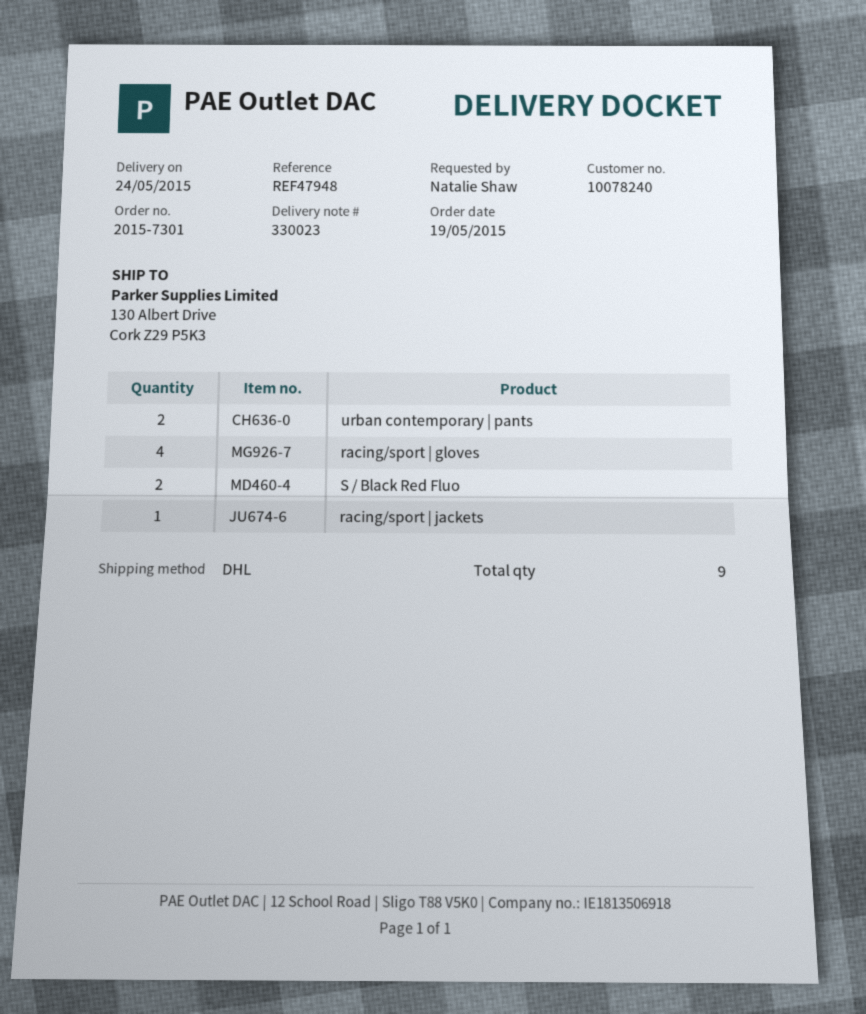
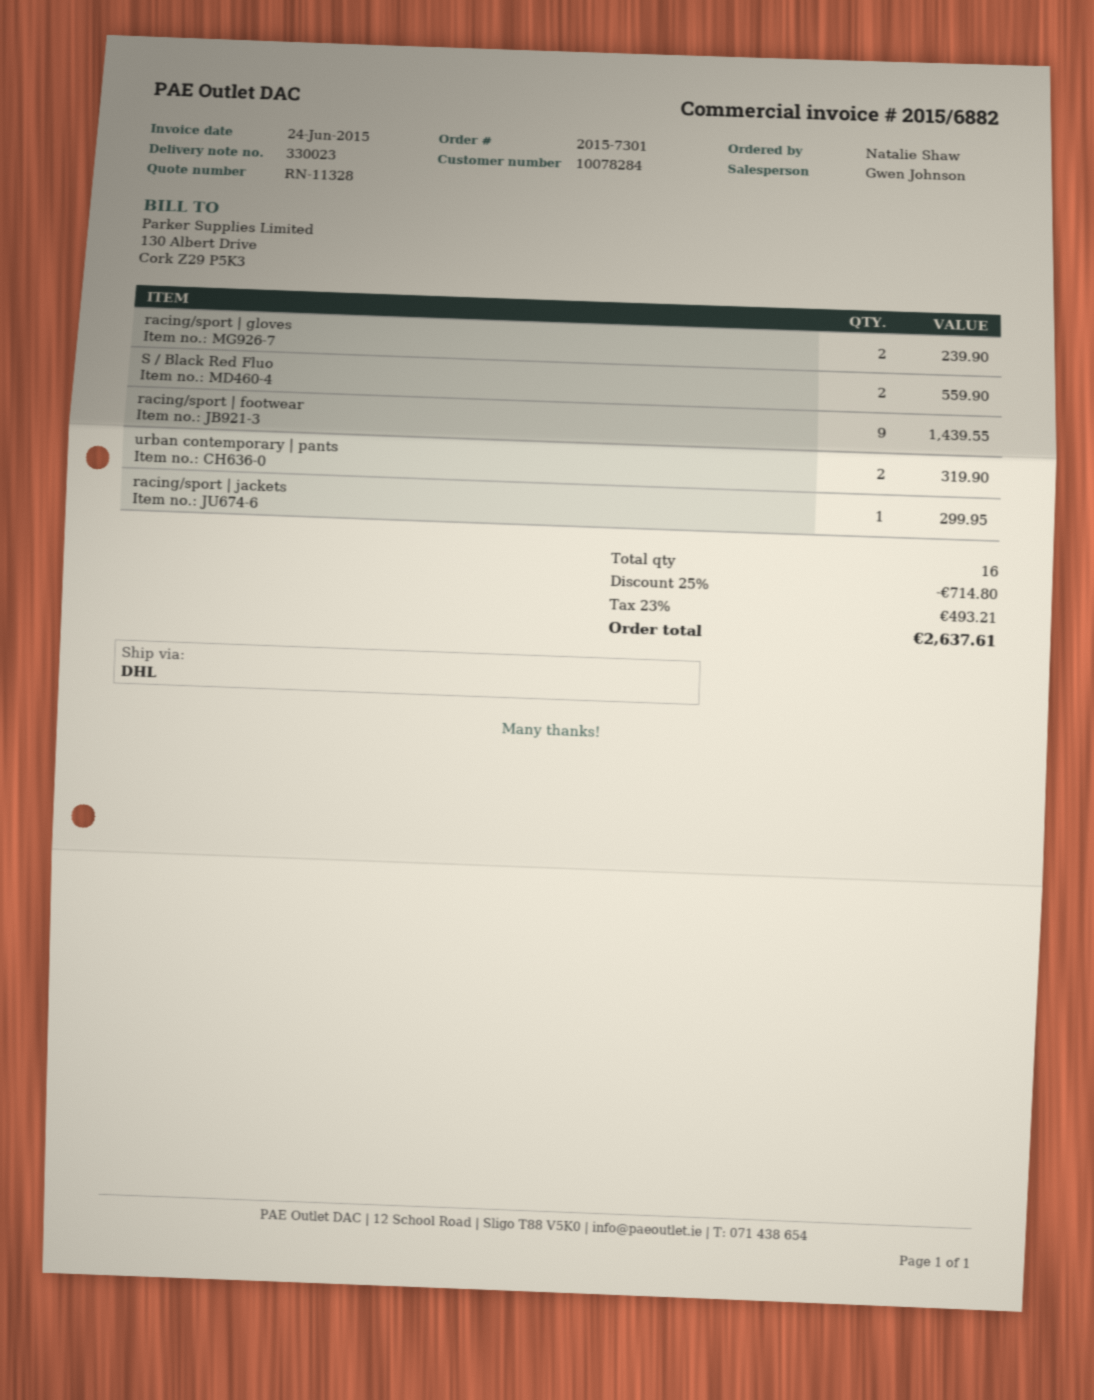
customer number: 10078240 -> 10078284
racing/sport | gloves: 4 -> 2
racing/sport | footwear: none -> 9
total quantity: 9 -> 16

